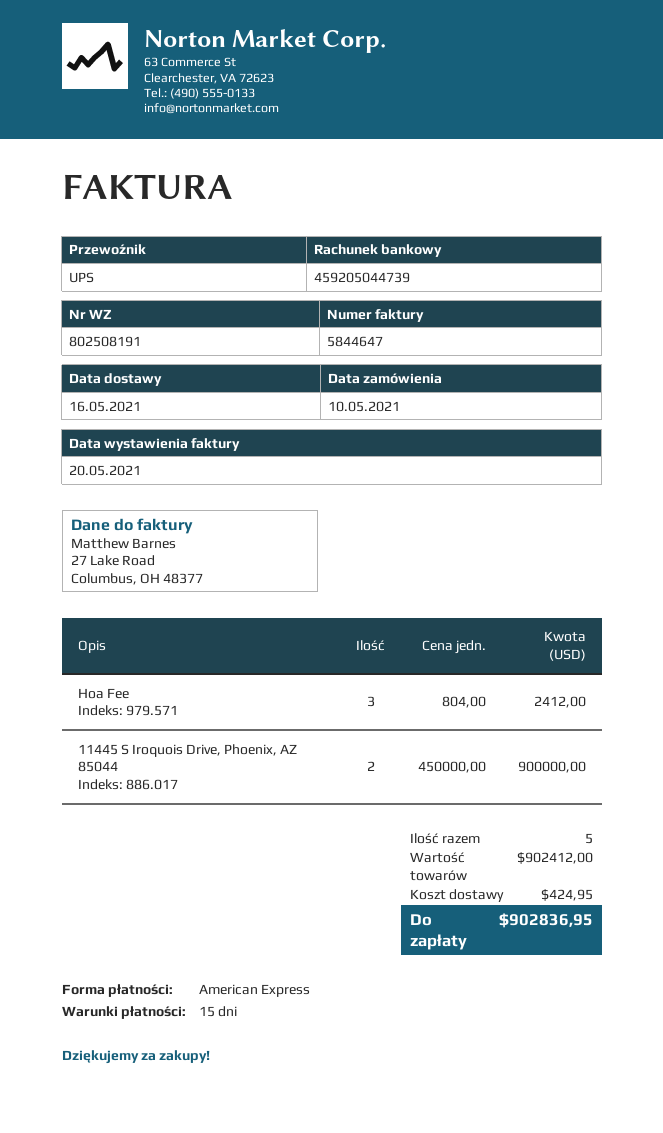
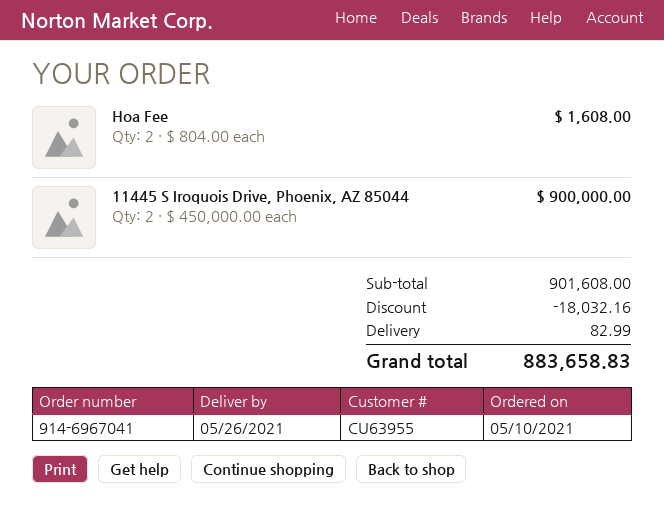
delivery date: 2021-05-16 -> 2021-05-26
Hoa Fee: 3 x 804.00 = 2412.00 -> 2 x 804.00 = 1608.00
subtotal: 902412.00 -> 901608.00
discount: none -> 18032.16
shipping: 424.95 -> 82.99
total: 902836.95 -> 883658.83

